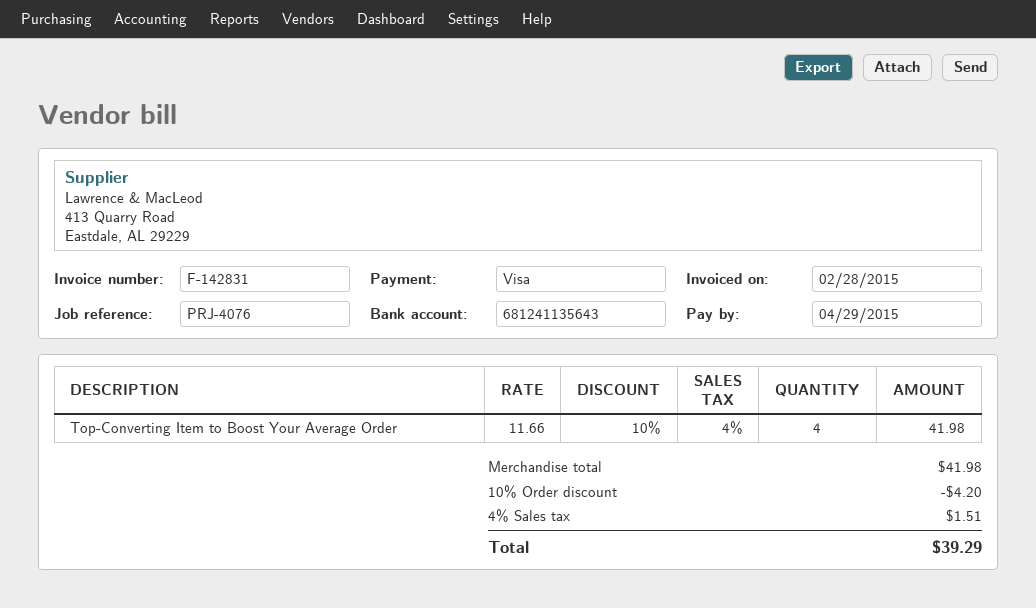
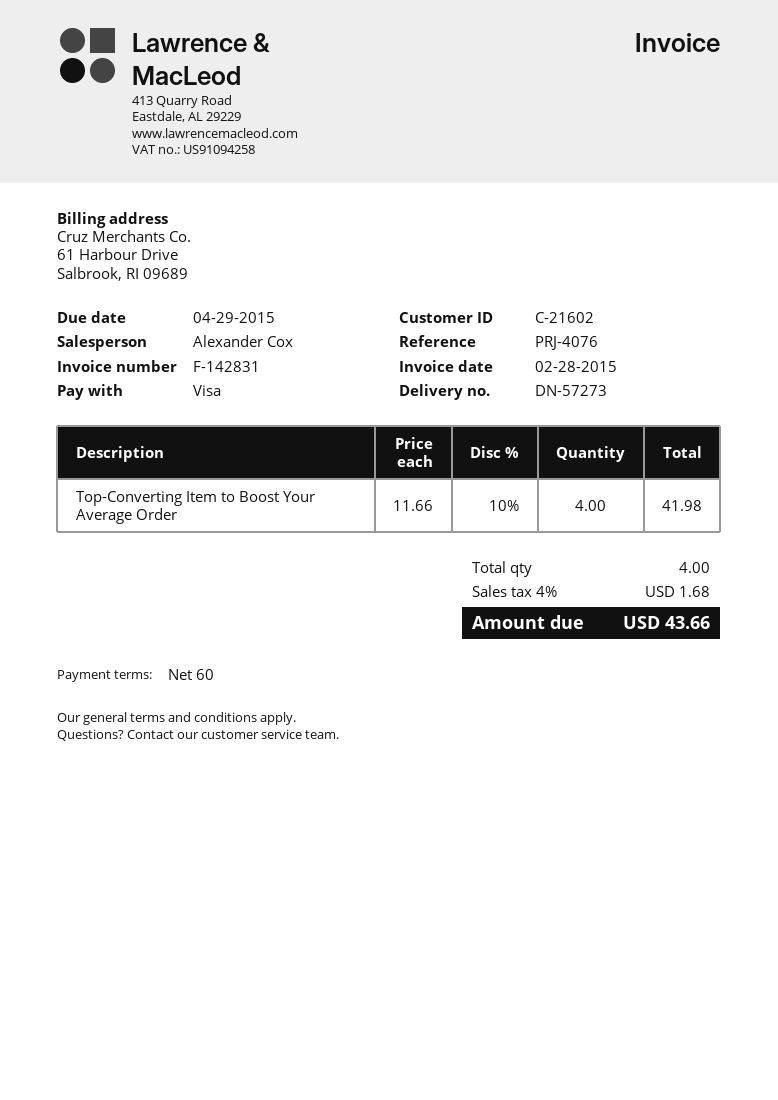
discount: 10% = 4.20 -> none
tax: 4% = 1.51 -> 4% = 1.68
total: 39.29 -> 43.66

